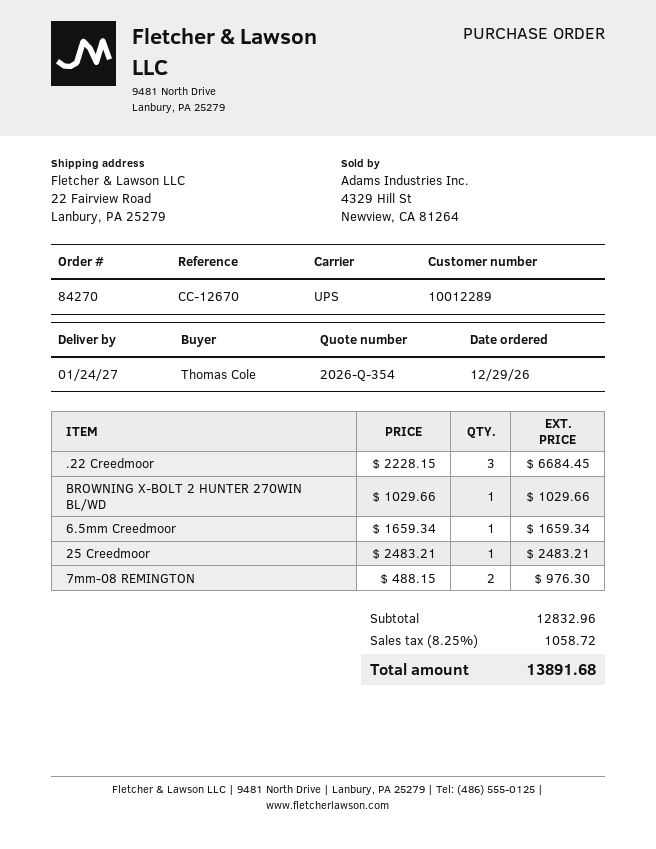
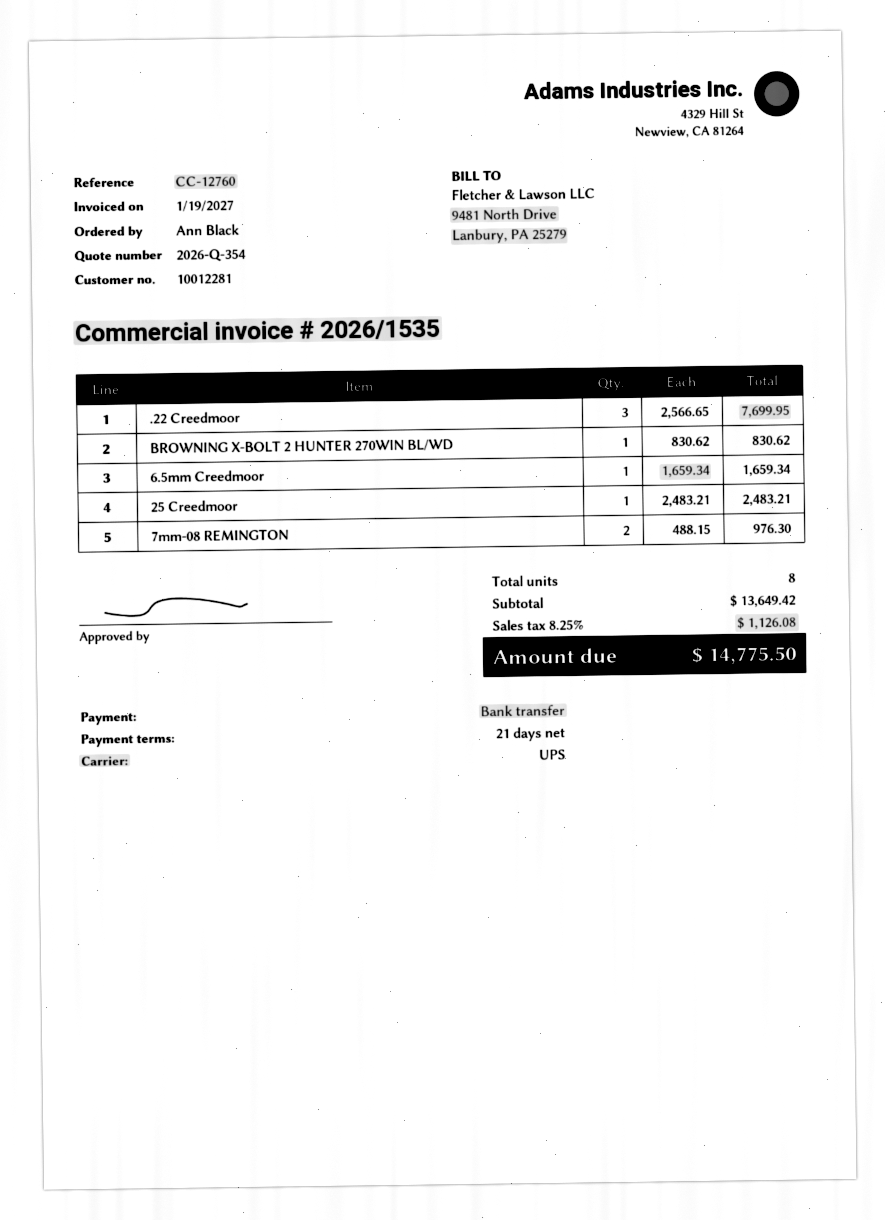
customer number: 10012289 -> 10012281
reference: CC-12670 -> CC-12760
ordered by: Thomas Cole -> Ann Black
.22 Creedmoor: 3 x 2228.15 = 6684.45 -> 3 x 2566.65 = 7699.95
BROWNING X-BOLT 2 HUNTER 270WIN BL/WD: 1 x 1029.66 = 1029.66 -> 1 x 830.62 = 830.62
subtotal: 12832.96 -> 13649.42
tax: 8.25% = 1058.72 -> 8.25% = 1126.08
total: 13891.68 -> 14775.50

